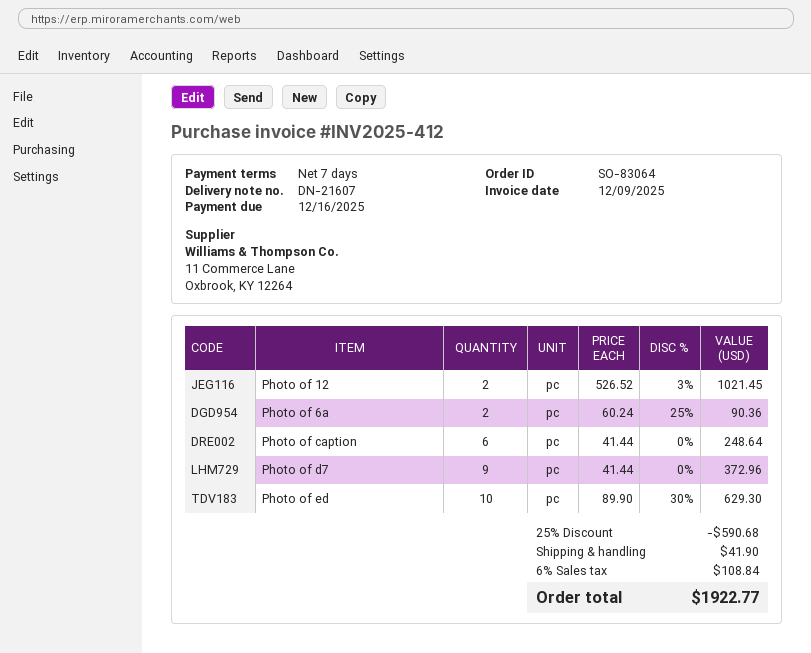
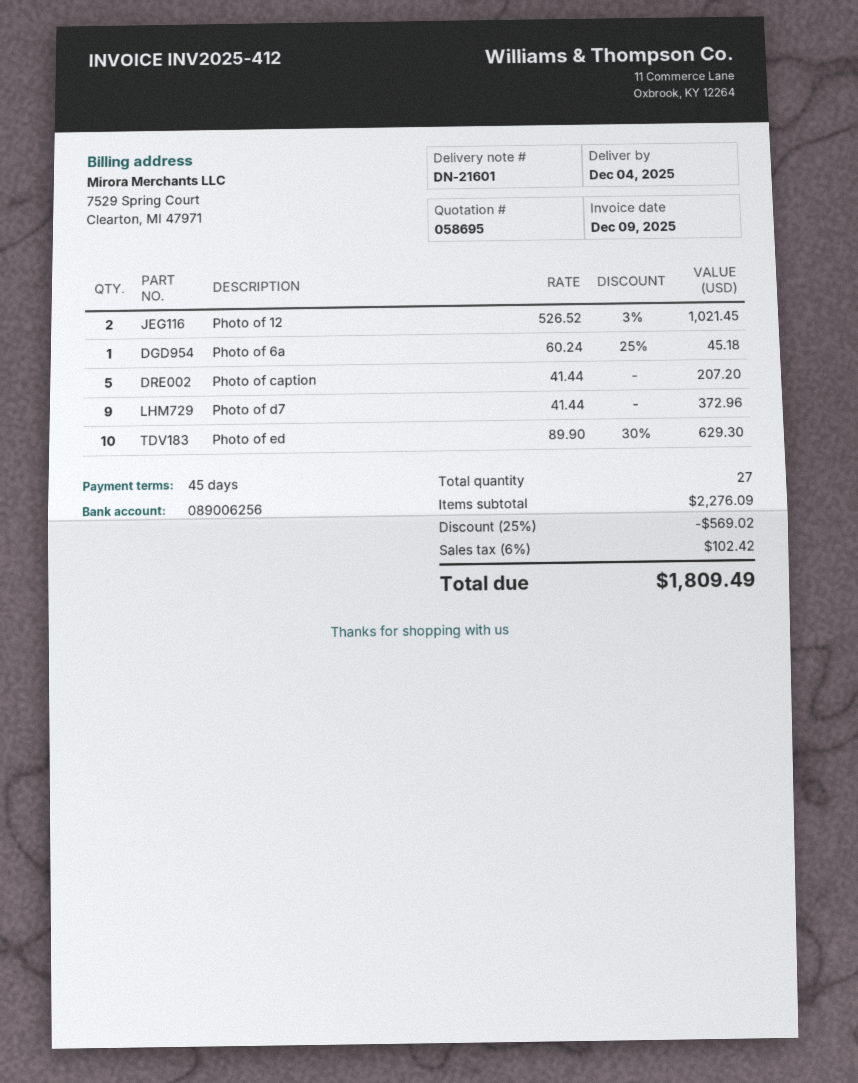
delivery note number: DN-21607 -> DN-21601
payment terms: 7 days -> 45 days
Photo of 6a: 2 x 60.24 - 25% = 90.36 -> 1 x 60.24 - 25% = 45.18
Photo of caption: 6 x 41.44 = 248.64 -> 5 x 41.44 = 207.20
discount: 25% = 590.68 -> 25% = 569.02
shipping: 41.90 -> none
tax: 6% = 108.84 -> 6% = 102.42
total: 1922.77 -> 1809.49

